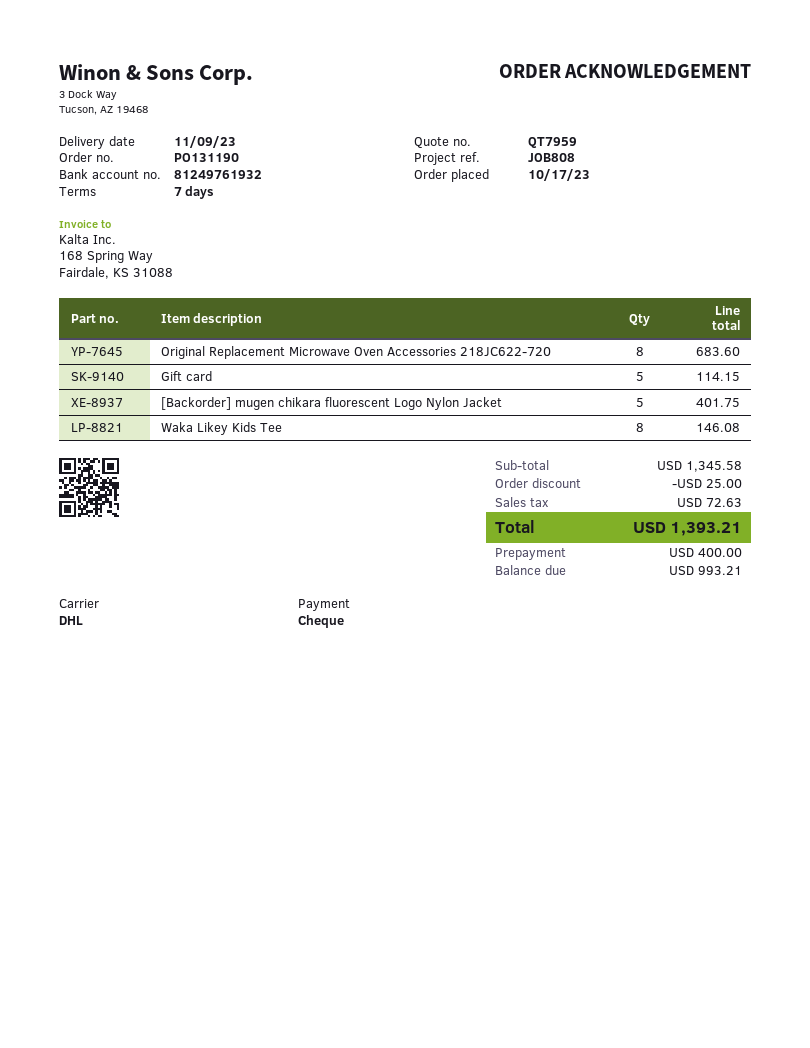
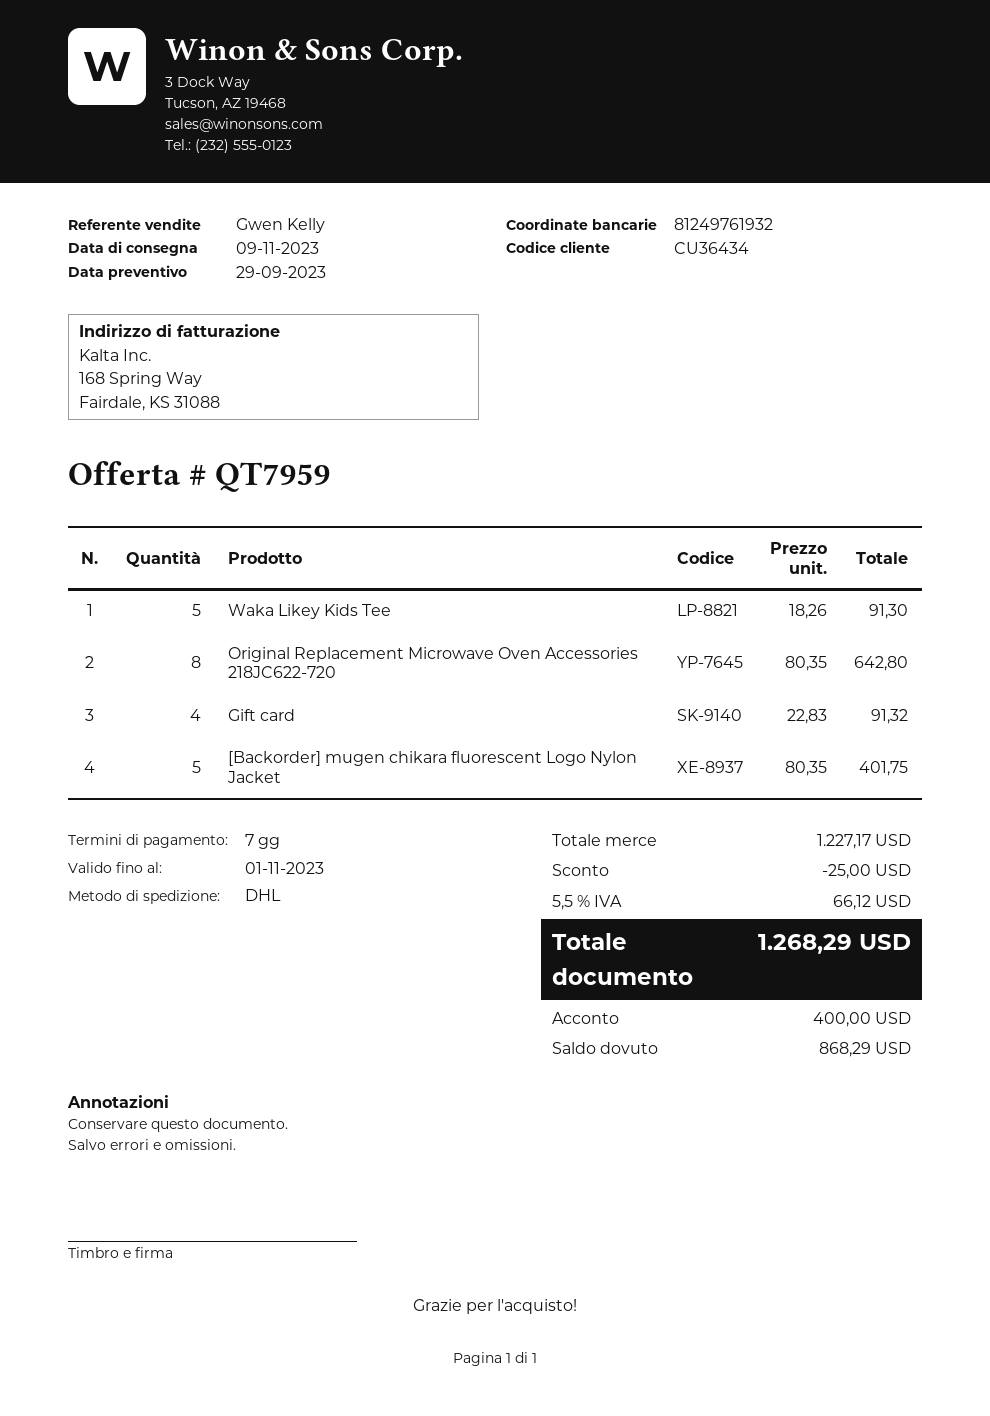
Original Replacement Microwave Oven Accessories 218JC622-720: 8 for 683.60 -> 8 for 642.80
Gift card: 5 for 114.15 -> 4 for 91.32
Waka Likey Kids Tee: 8 for 146.08 -> 5 for 91.30
subtotal: 1345.58 -> 1227.17
tax: 72.63 -> 66.12
total: 1393.21 -> 1268.29
balance: 993.21 -> 868.29

